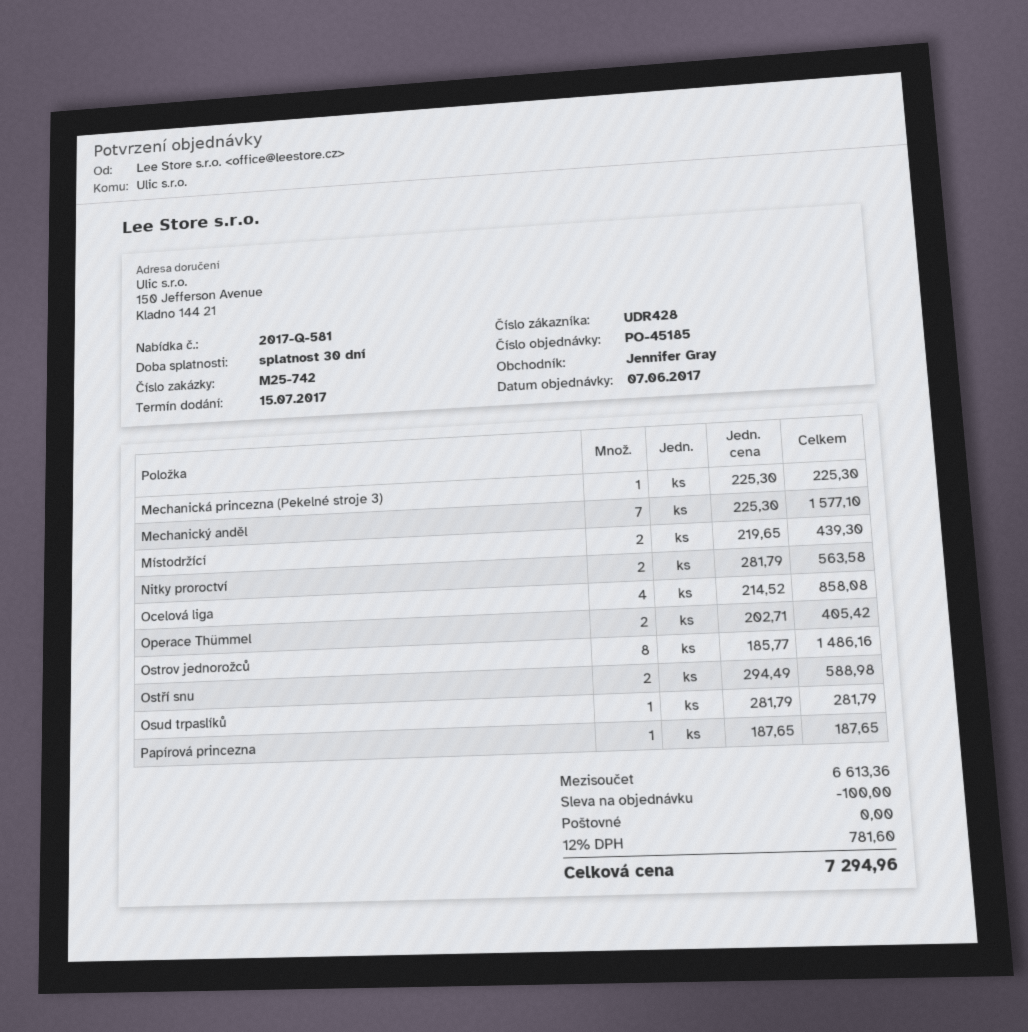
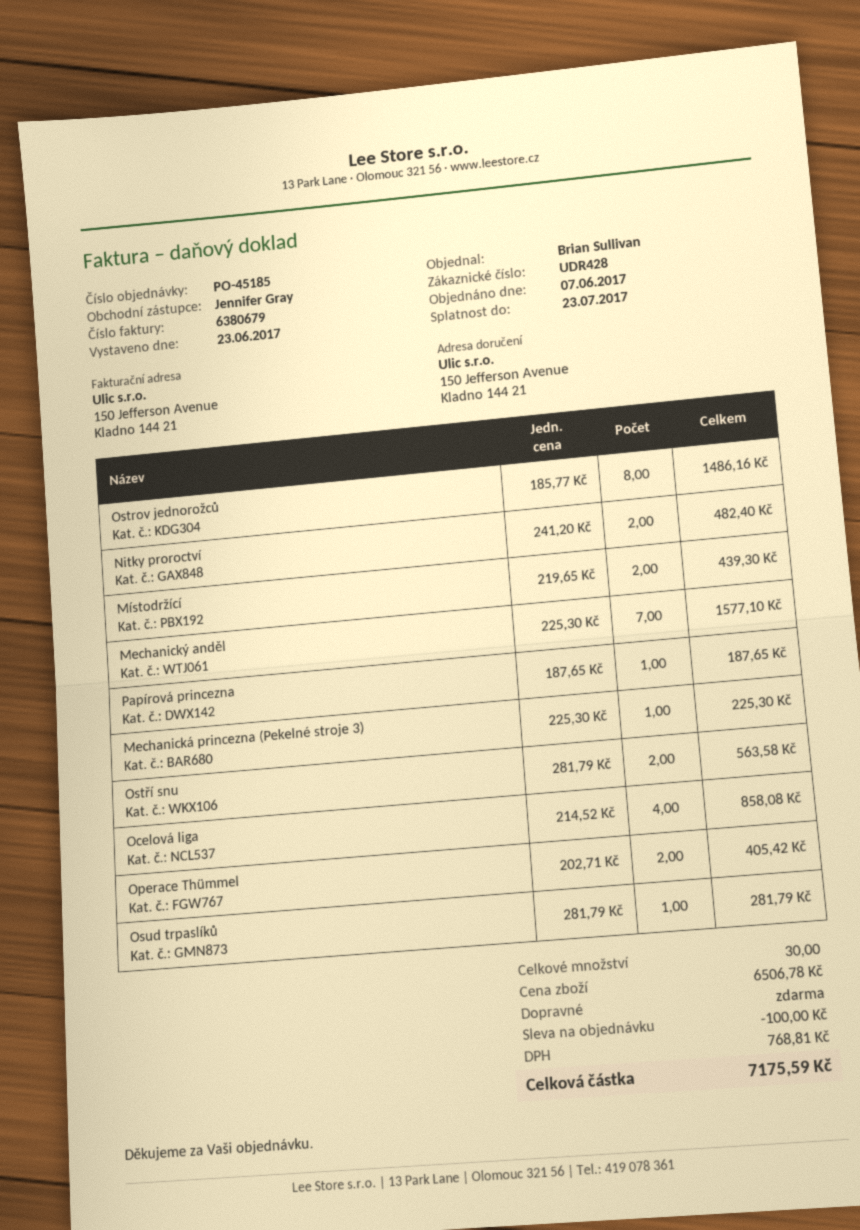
Nitky proroctví: 2 x 281.79 = 563.58 -> 2 x 241.20 = 482.40
Ostří snu: 2 x 294.49 = 588.98 -> 2 x 281.79 = 563.58
subtotal: 6613.36 -> 6506.78
tax: 781.60 -> 768.81
total: 7294.96 -> 7175.59

